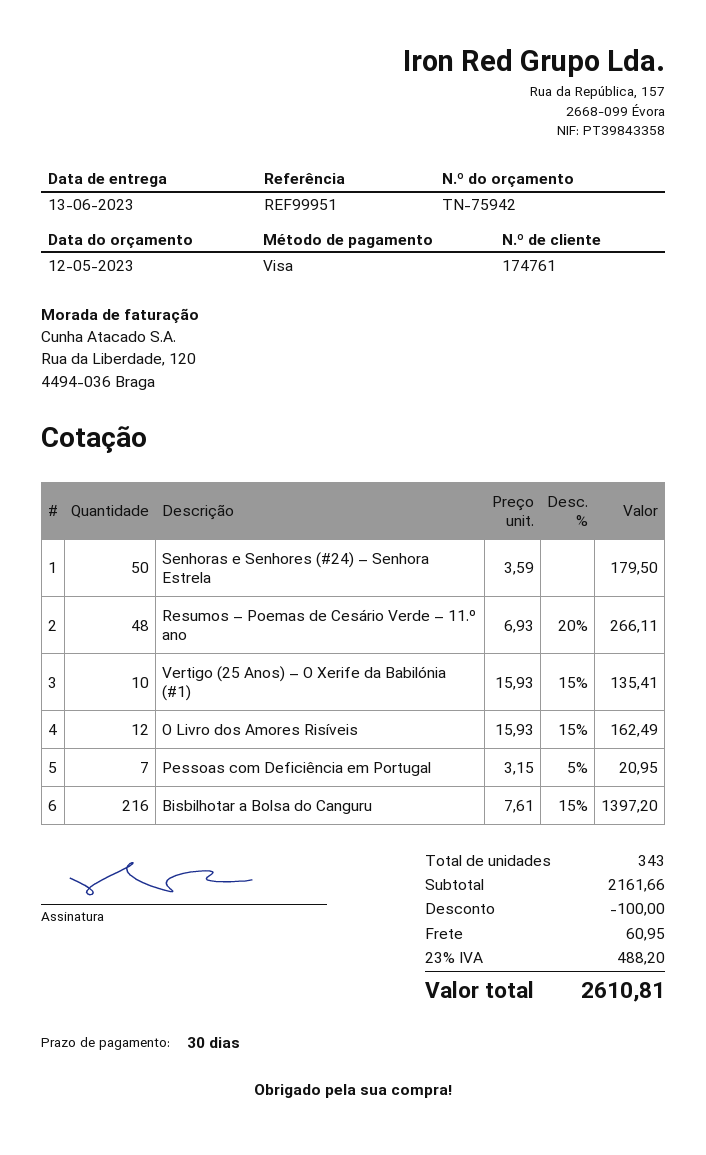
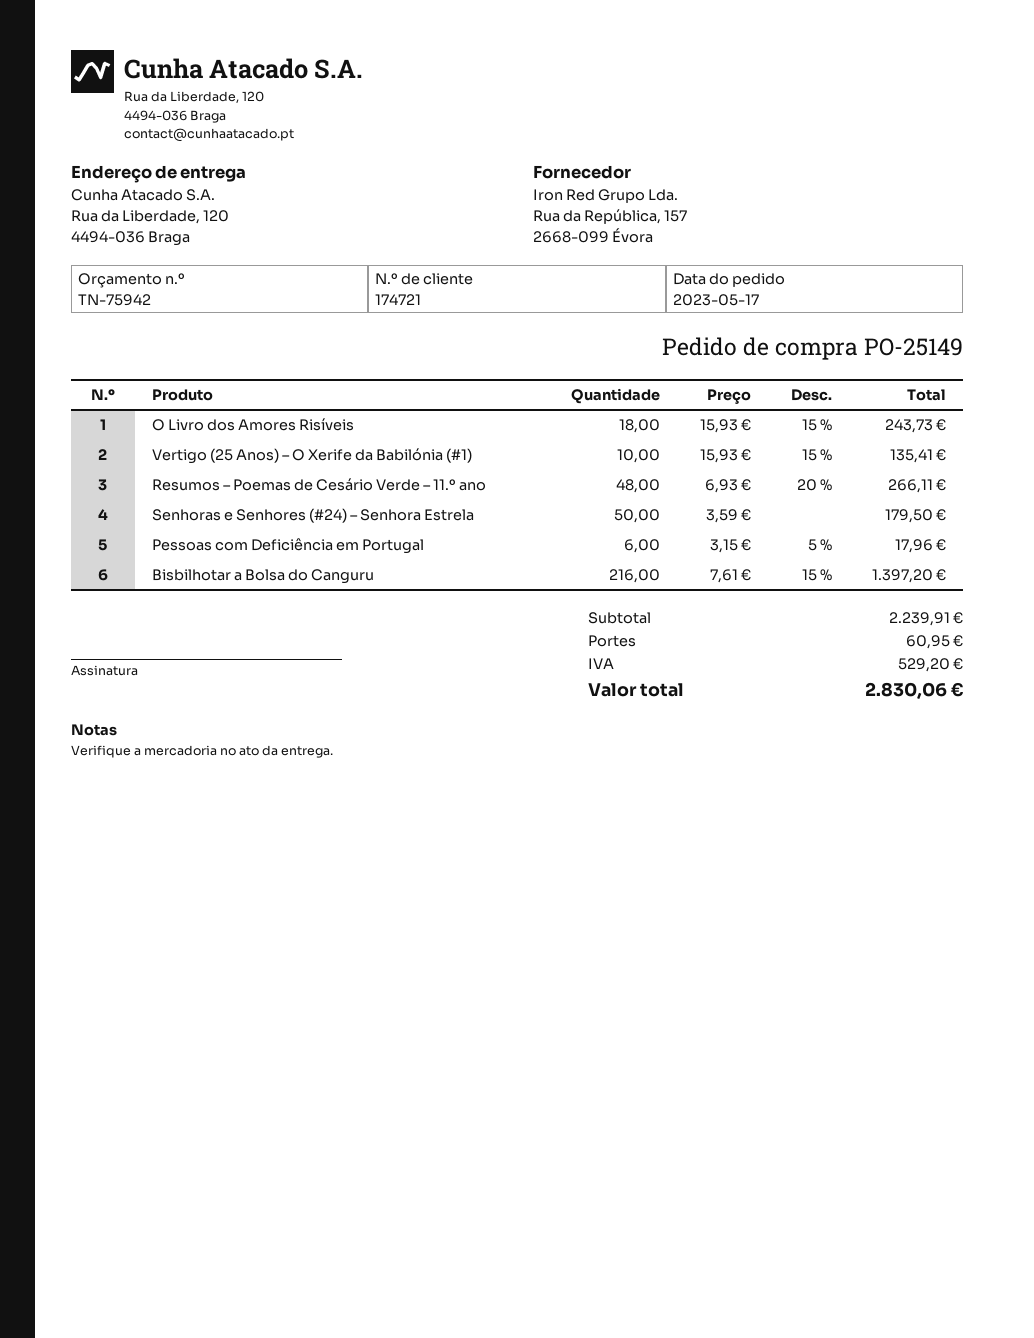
customer number: 174761 -> 174721
O Livro dos Amores Risíveis: 12 x 15.93 - 15% = 162.49 -> 18 x 15.93 - 15% = 243.73
Pessoas com Deficiência em Portugal: 7 x 3.15 - 5% = 20.95 -> 6 x 3.15 - 5% = 17.96
subtotal: 2161.66 -> 2239.91
discount: 100.00 -> none
tax: 488.20 -> 529.20
total: 2610.81 -> 2830.06

